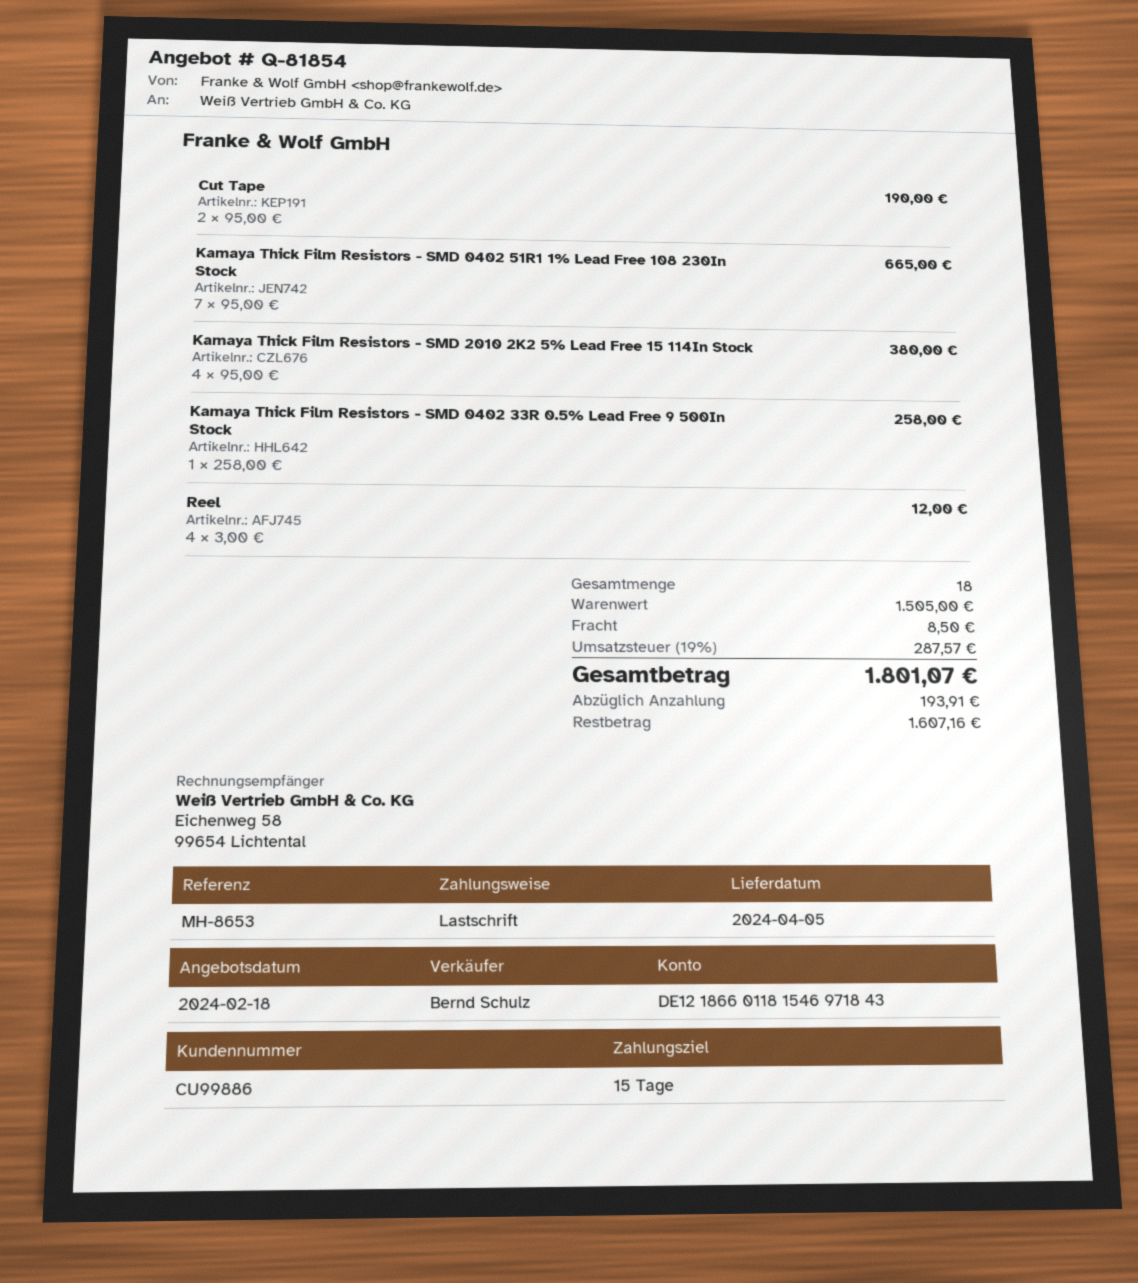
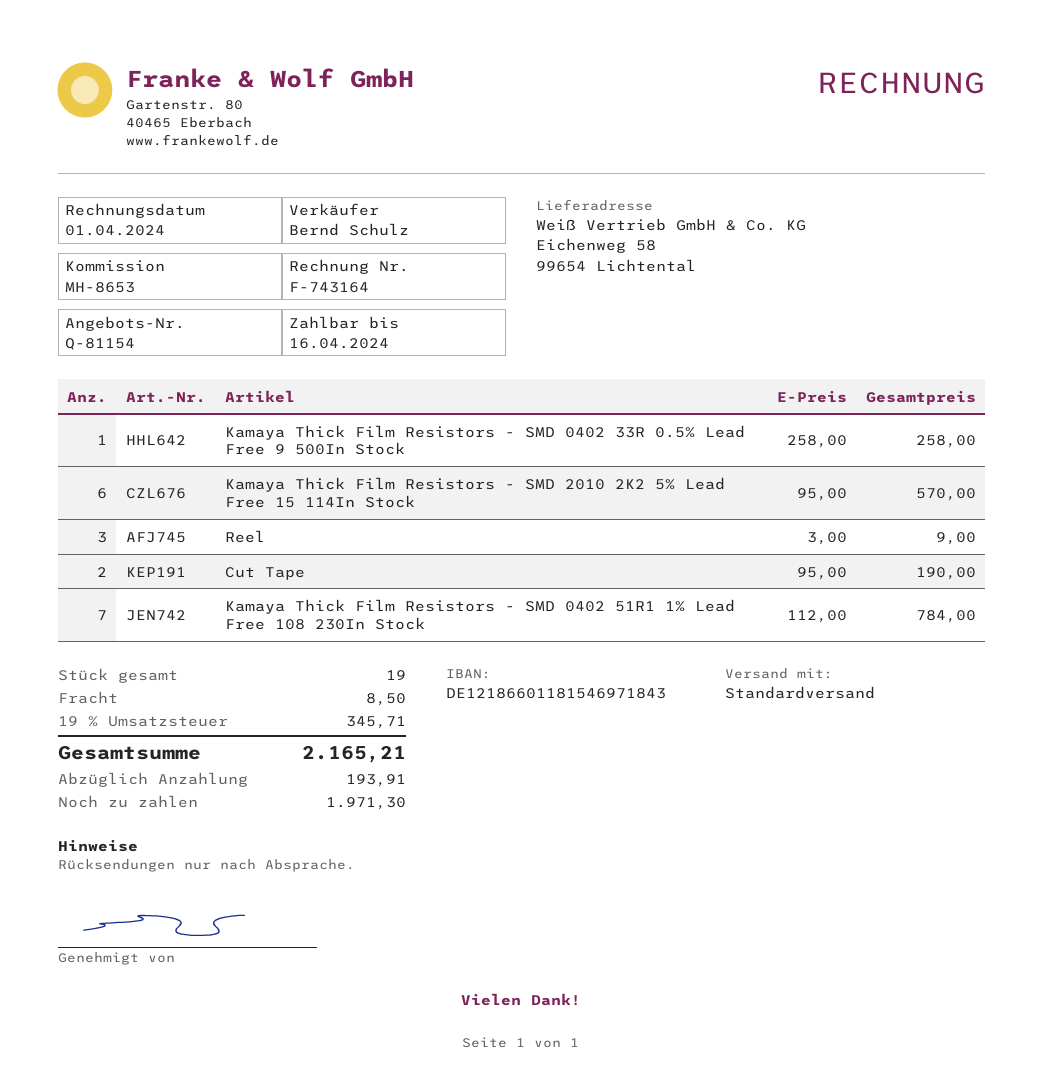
quote number: Q-81854 -> Q-81154
Kamaya Thick Film Resistors - SMD 0402 51R1 1% Lead Free 108 230In Stock: 7 x 95.00 = 665.00 -> 7 x 112.00 = 784.00
Kamaya Thick Film Resistors - SMD 2010 2K2 5% Lead Free 15 114In Stock: 4 x 95.00 = 380.00 -> 6 x 95.00 = 570.00
Reel: 4 x 3.00 = 12.00 -> 3 x 3.00 = 9.00
total quantity: 18 -> 19
tax: 19% = 287.57 -> 19% = 345.71
total: 1801.07 -> 2165.21
balance: 1607.16 -> 1971.30

